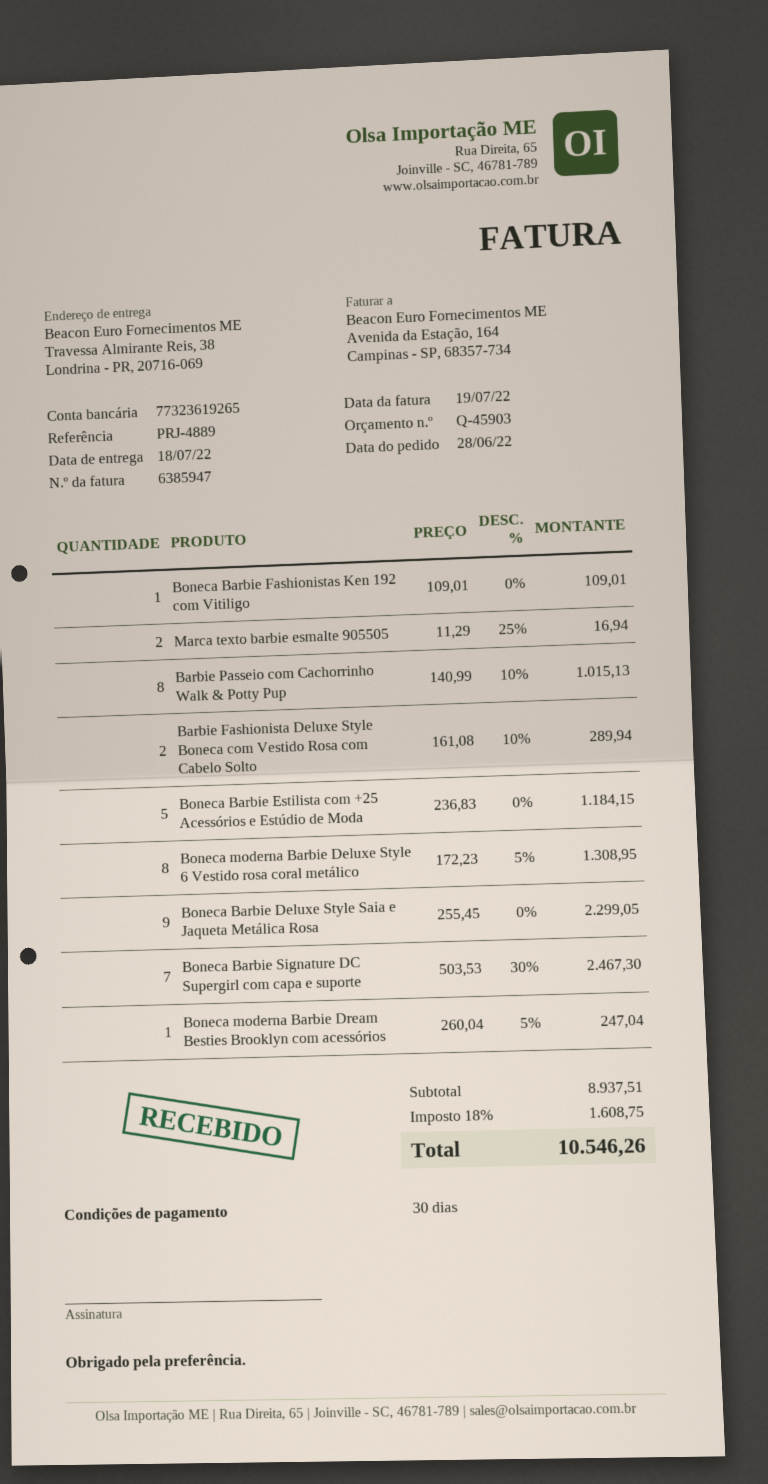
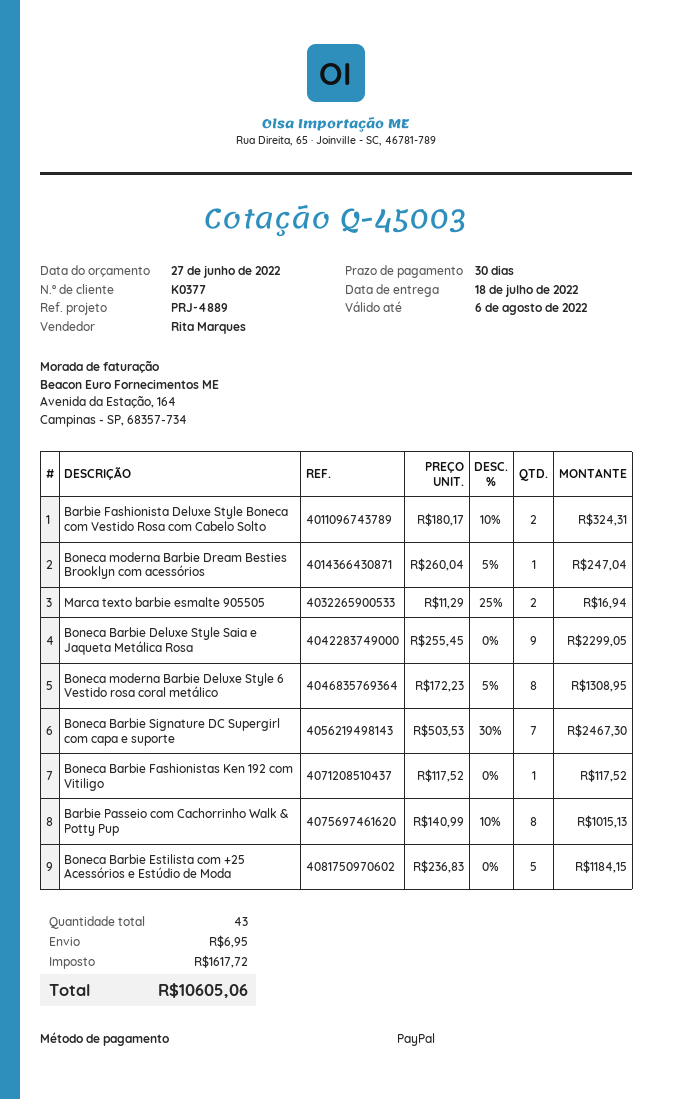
quote number: Q-45903 -> Q-45003
Boneca Barbie Fashionistas Ken 192 com Vitiligo: 1 x 109.01 = 109.01 -> 1 x 117.52 = 117.52
Barbie Fashionista Deluxe Style Boneca com Vestido Rosa com Cabelo Solto: 2 x 161.08 - 10% = 289.94 -> 2 x 180.17 - 10% = 324.31
shipping: none -> 6.95
tax: 1608.75 -> 1617.72
total: 10546.26 -> 10605.06

